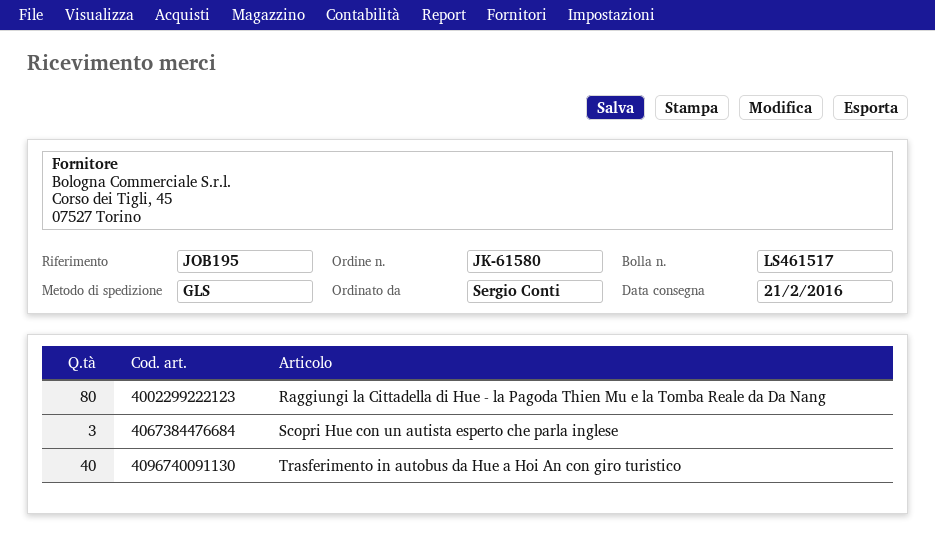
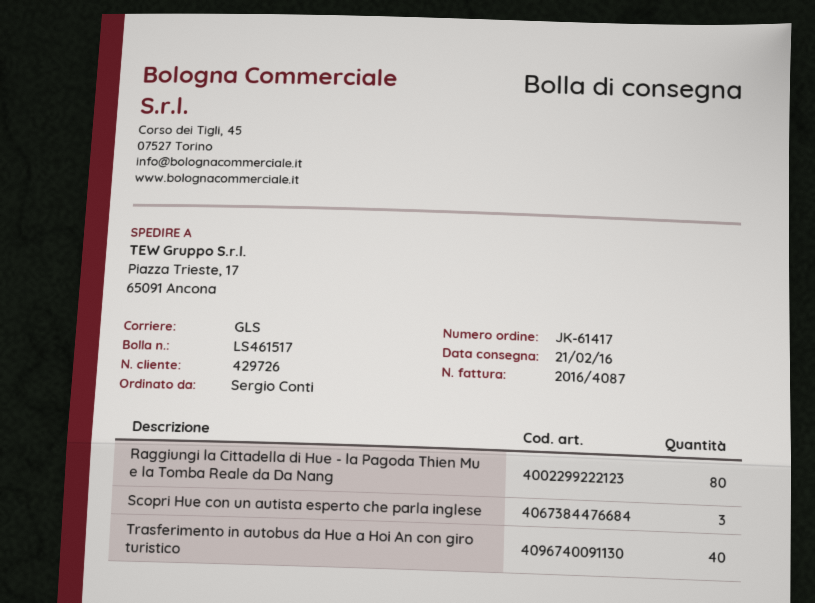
order number: JK-61580 -> JK-61417

